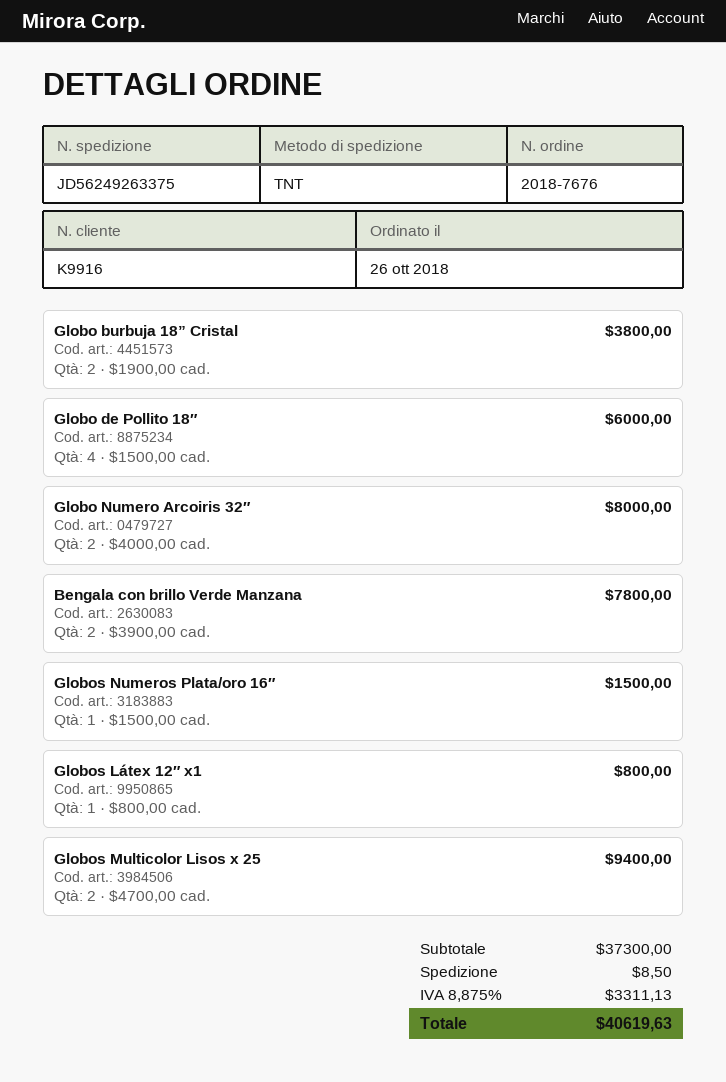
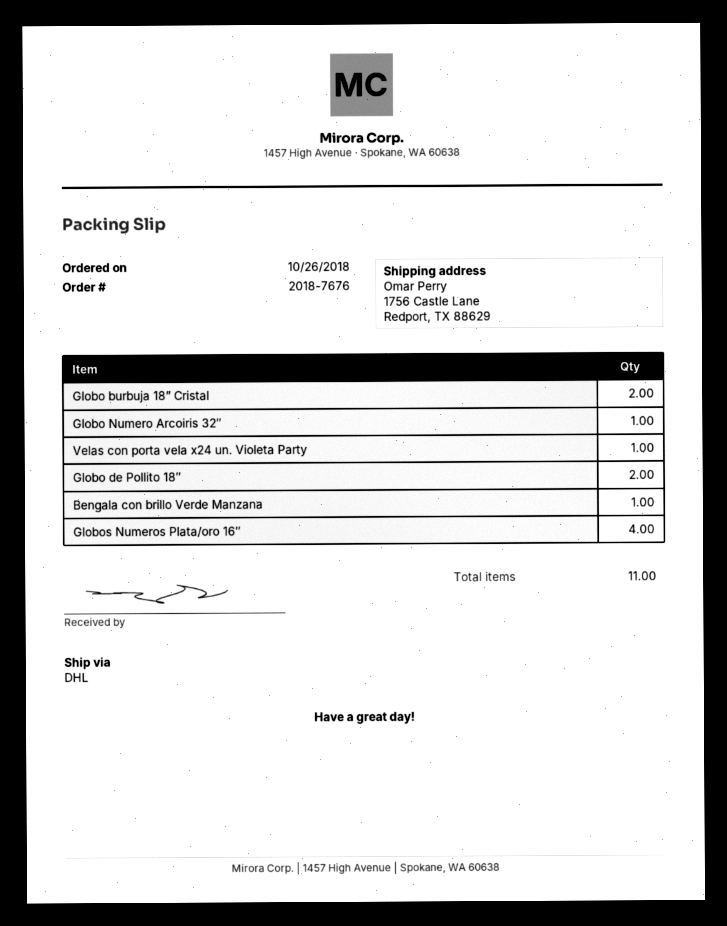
shipping method: TNT -> DHL
Globo de Pollito 18″: 4 -> 2
Globo Numero Arcoiris 32″: 2 -> 1
Bengala con brillo Verde Manzana: 2 -> 1
Globos Numeros Plata/oro 16″: 1 -> 4
Globos Látex 12″ x1: 1 -> none
Globos Multicolor Lisos x 25: 2 -> none
Velas con porta vela x24 un. Violeta Party: none -> 1

